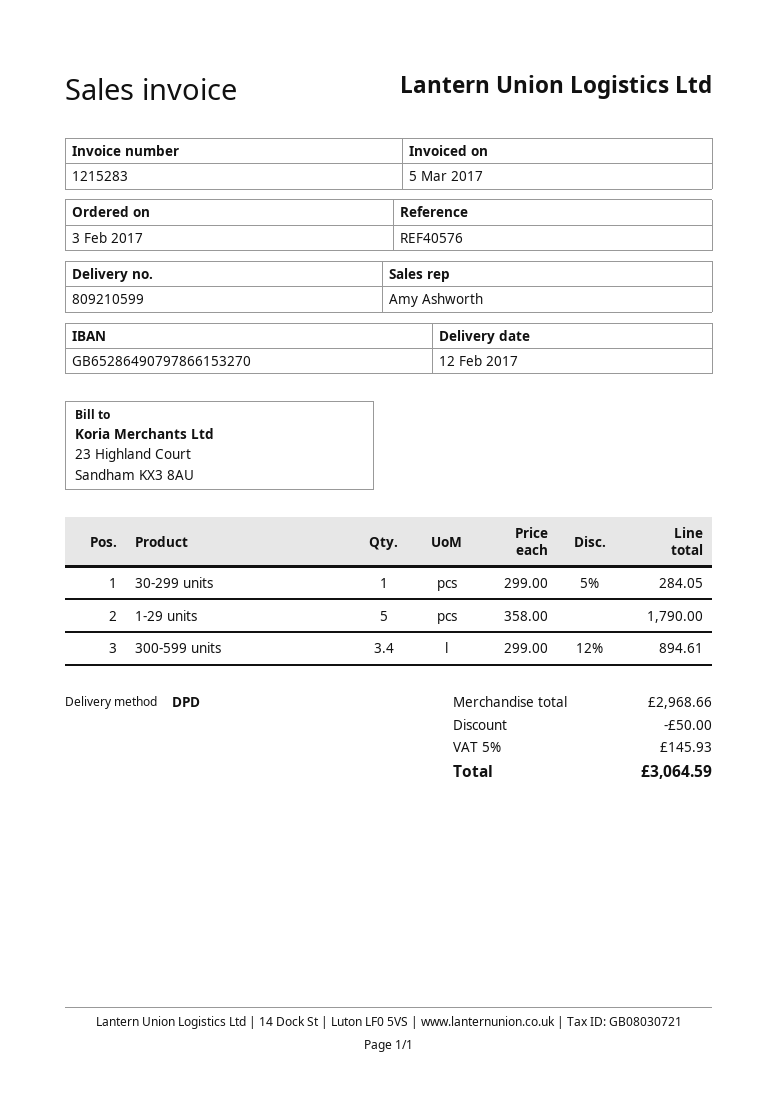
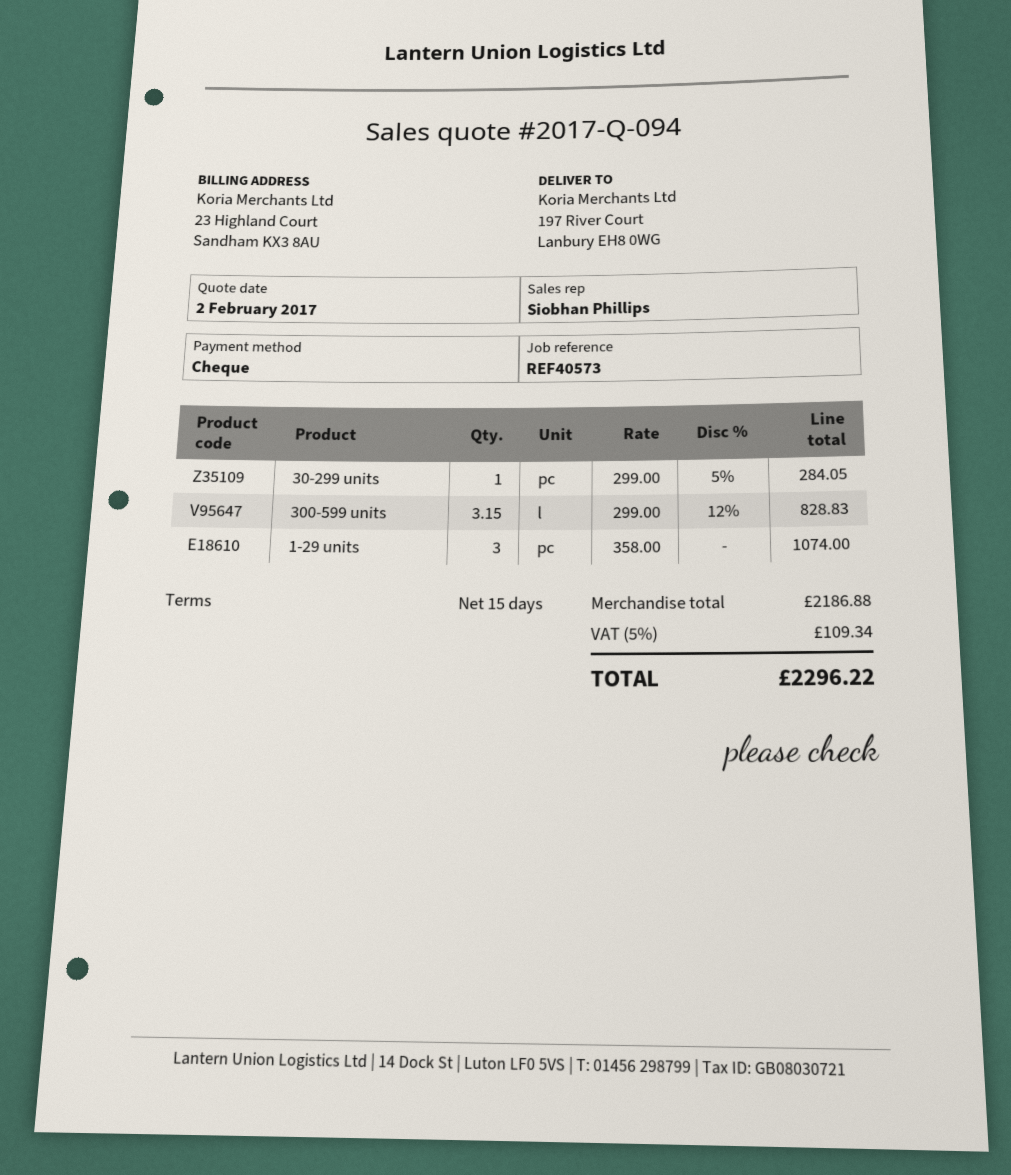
reference: REF40576 -> REF40573
sales rep: Amy Ashworth -> Siobhan Phillips
1-29 units: 5 x 358.00 = 1790.00 -> 3 x 358.00 = 1074.00
300-599 units: 3.4 x 299.00 - 12% = 894.61 -> 3.15 x 299.00 - 12% = 828.83
subtotal: 2968.66 -> 2186.88
discount: 50.00 -> none
tax: 5% = 145.93 -> 5% = 109.34
total: 3064.59 -> 2296.22

